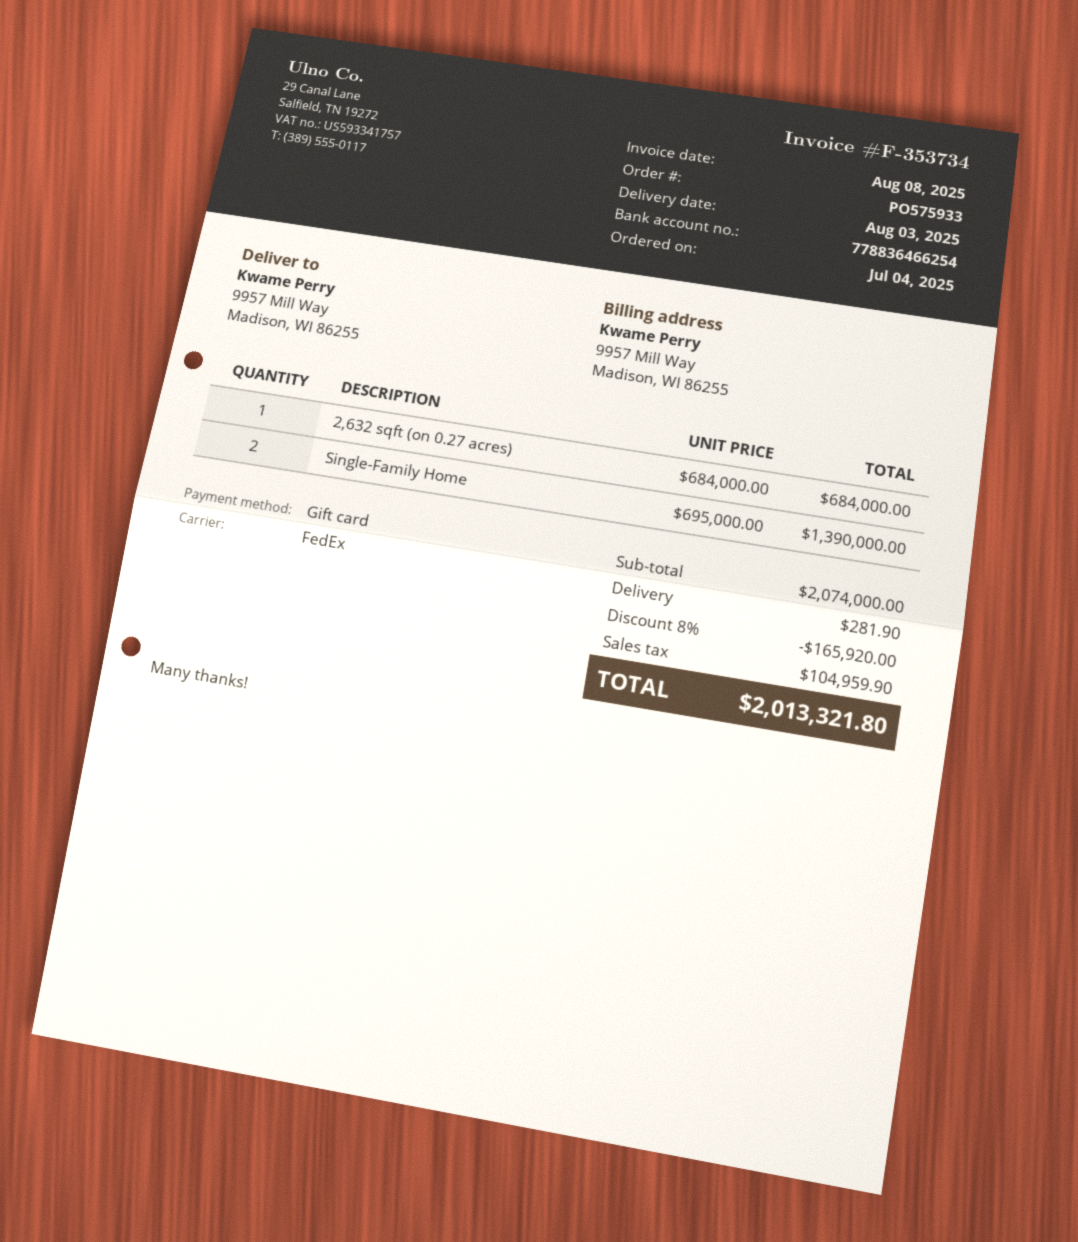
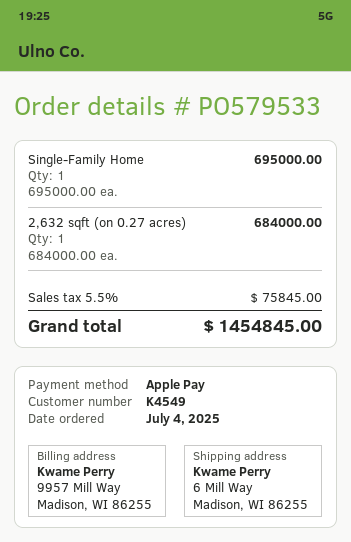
order number: PO575933 -> PO579533
payment method: gift card -> Apple Pay
ship to: 9957 Mill Way, Madison, WI 86255 -> 6 Mill Way, Madison, WI 86255
Single-Family Home: 2 x 695000.00 = 1390000.00 -> 1 x 695000.00 = 695000.00
discount: 8% = 165920.00 -> none
shipping: 281.90 -> none
tax: 104959.90 -> 75845.00
total: 2013321.80 -> 1454845.00

